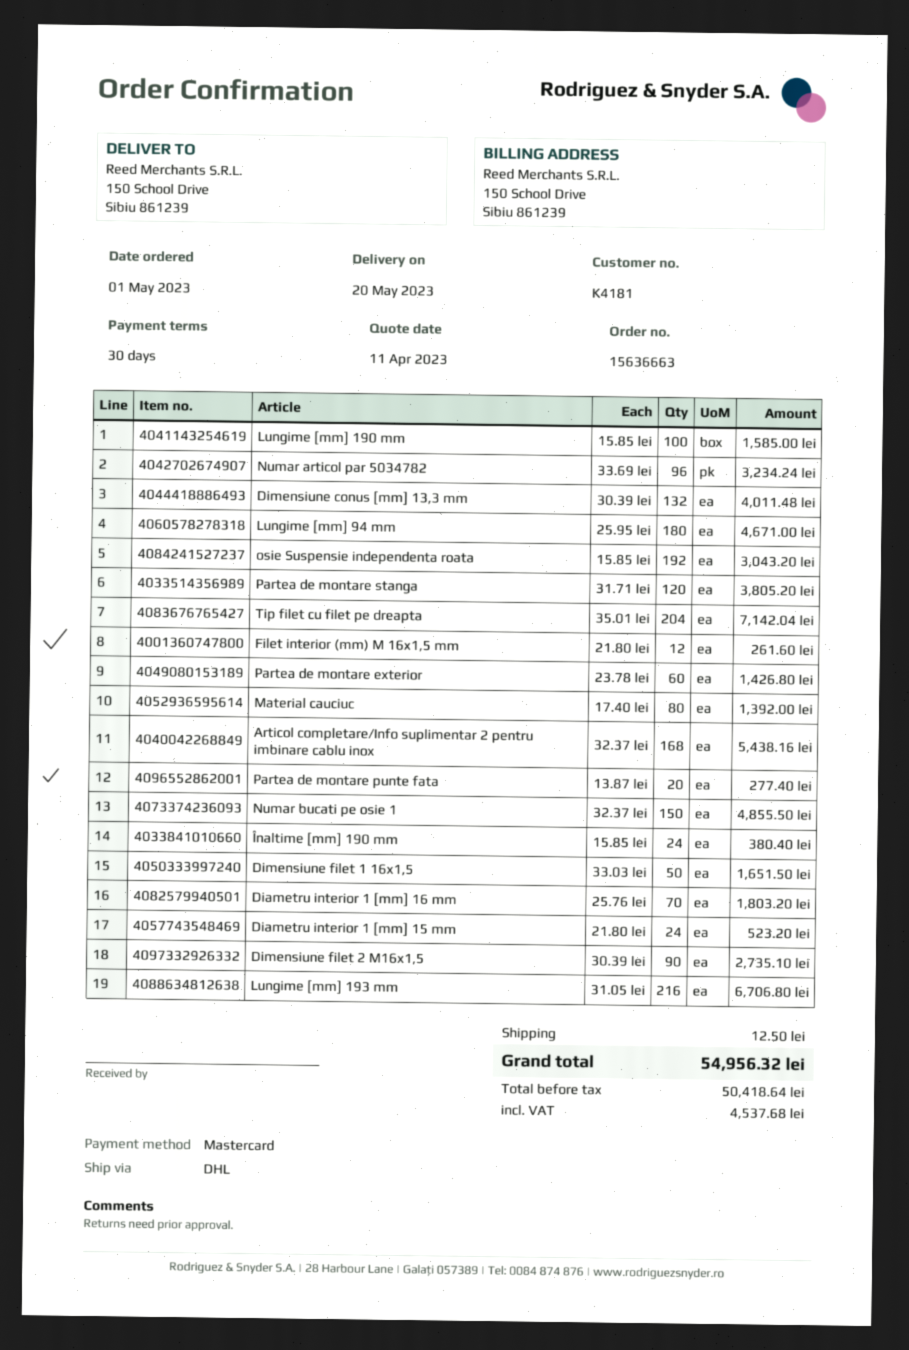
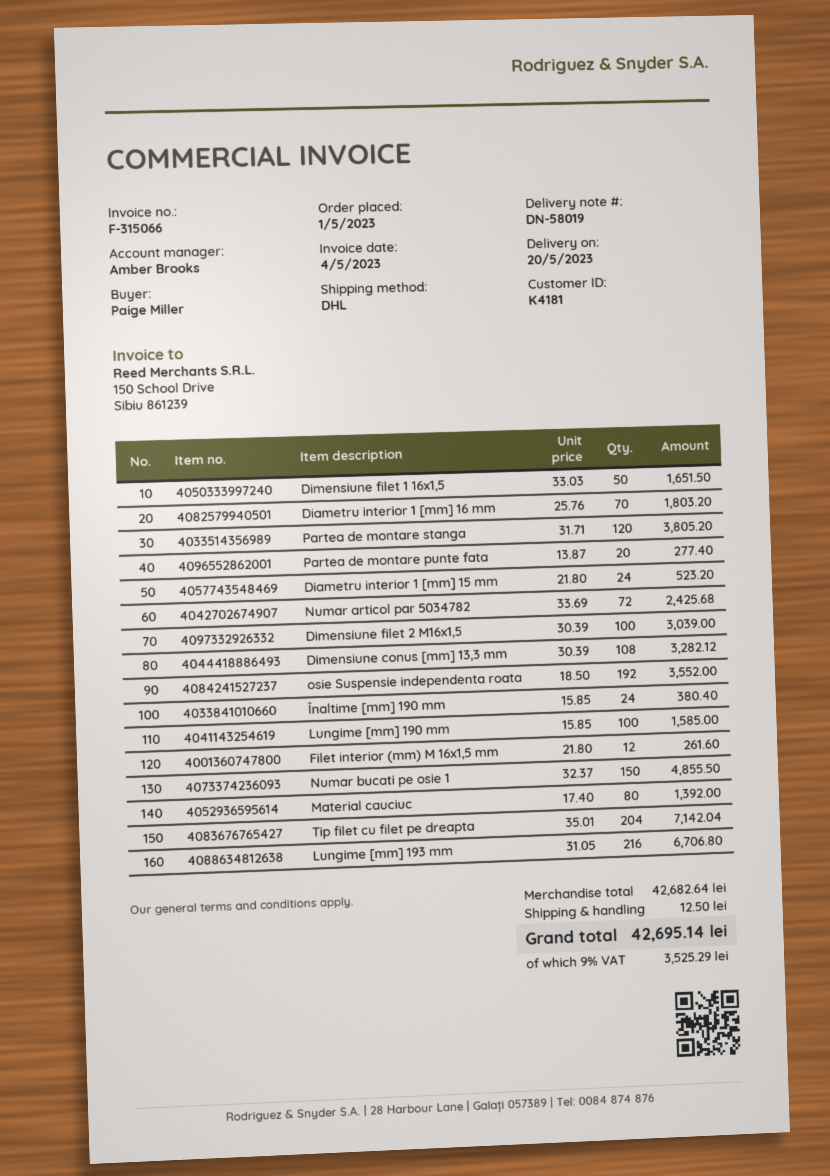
Numar articol par 5034782: 96 x 33.69 = 3234.24 -> 72 x 33.69 = 2425.68
Dimensiune conus [mm] 13,3 mm: 132 x 30.39 = 4011.48 -> 108 x 30.39 = 3282.12
Lungime [mm] 94 mm: 180 x 25.95 = 4671.00 -> none
osie Suspensie independenta roata: 192 x 15.85 = 3043.20 -> 192 x 18.50 = 3552.00
Partea de montare exterior: 60 x 23.78 = 1426.80 -> none
Articol completare/Info suplimentar 2 pentru imbinare cablu inox: 168 x 32.37 = 5438.16 -> none
Dimensiune filet 2 M16x1,5: 90 x 30.39 = 2735.10 -> 100 x 30.39 = 3039.00
tax: 4537.68 -> 3525.29
total: 54956.32 -> 42695.14

